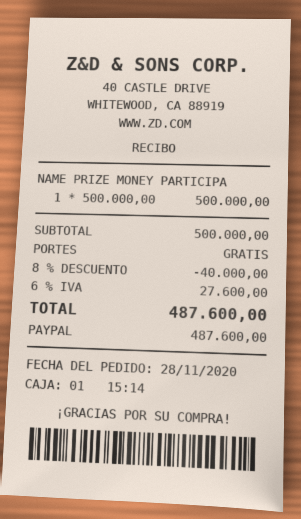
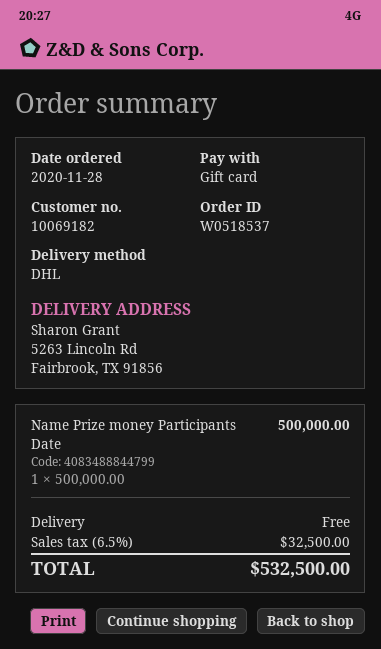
payment method: PayPal -> gift card
discount: 8% = 40000.00 -> none
tax: 6% = 27600.00 -> 6.5% = 32500.00
total: 487600.00 -> 532500.00

